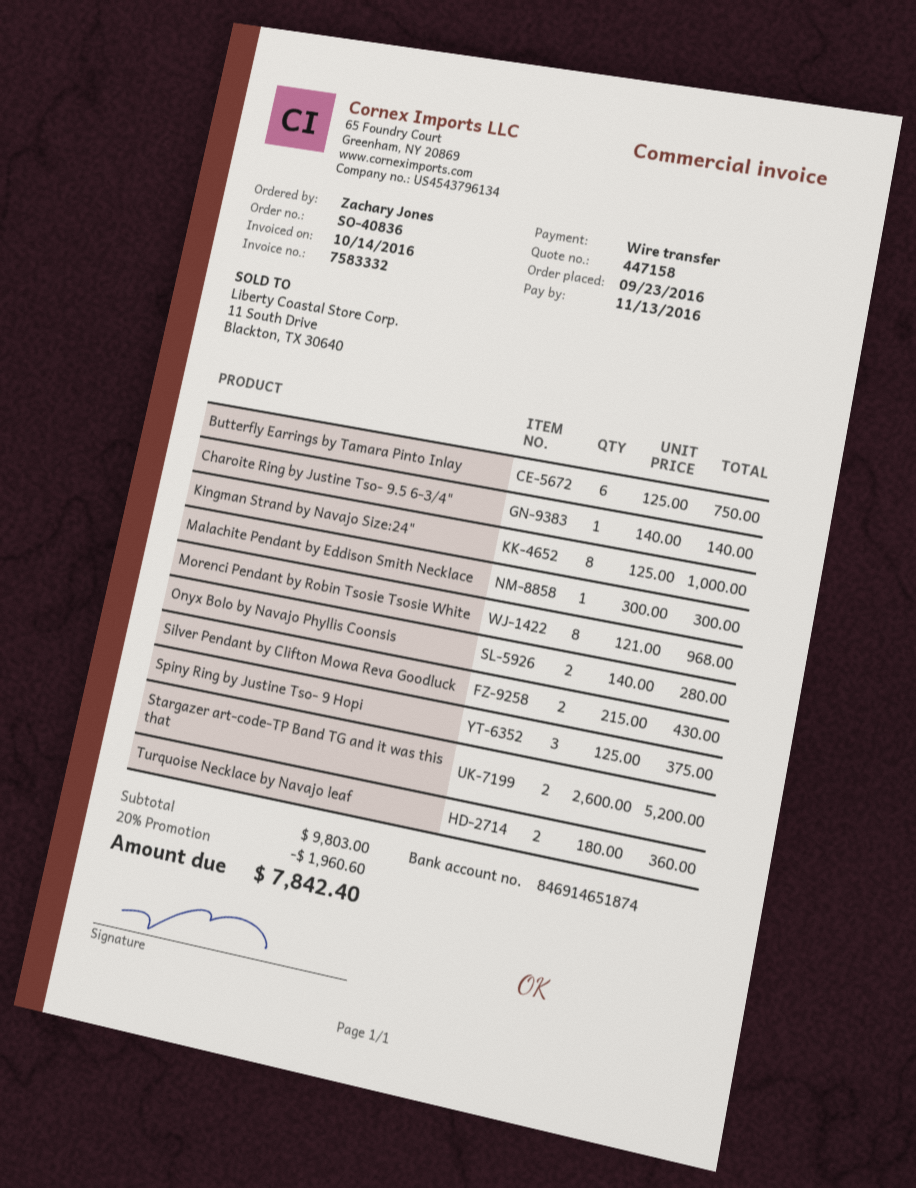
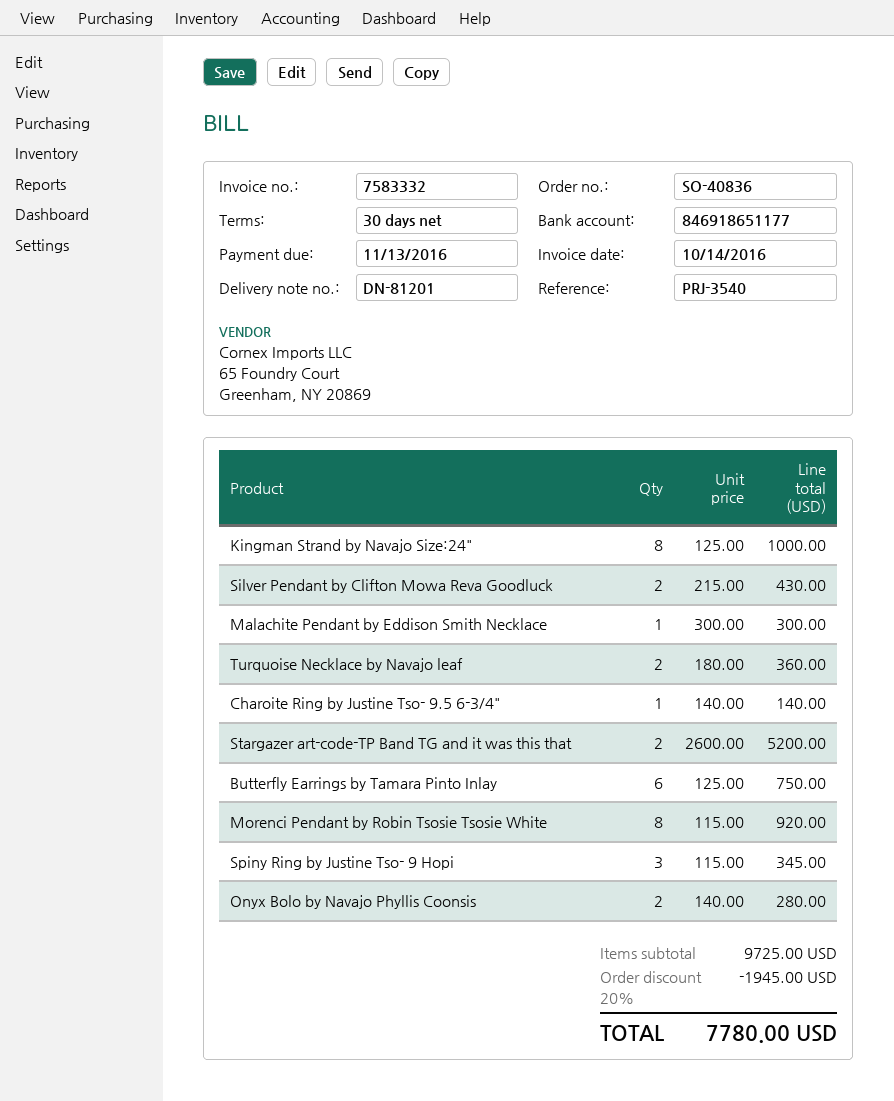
bank account: 846914651874 -> 846918651177
Morenci Pendant by Robin Tsosie Tsosie White: 8 x 121.00 = 968.00 -> 8 x 115.00 = 920.00
Spiny Ring by Justine Tso- 9 Hopi: 3 x 125.00 = 375.00 -> 3 x 115.00 = 345.00
subtotal: 9803.00 -> 9725.00
discount: 20% = 1960.60 -> 20% = 1945.00
total: 7842.40 -> 7780.00

